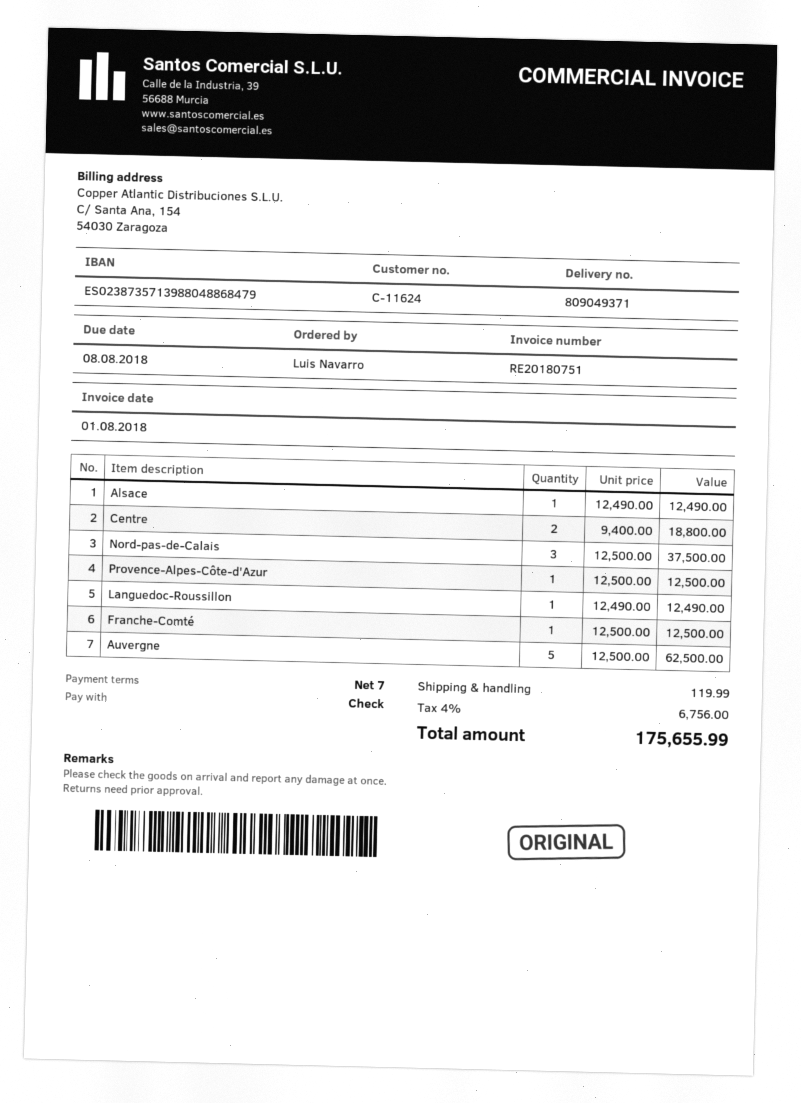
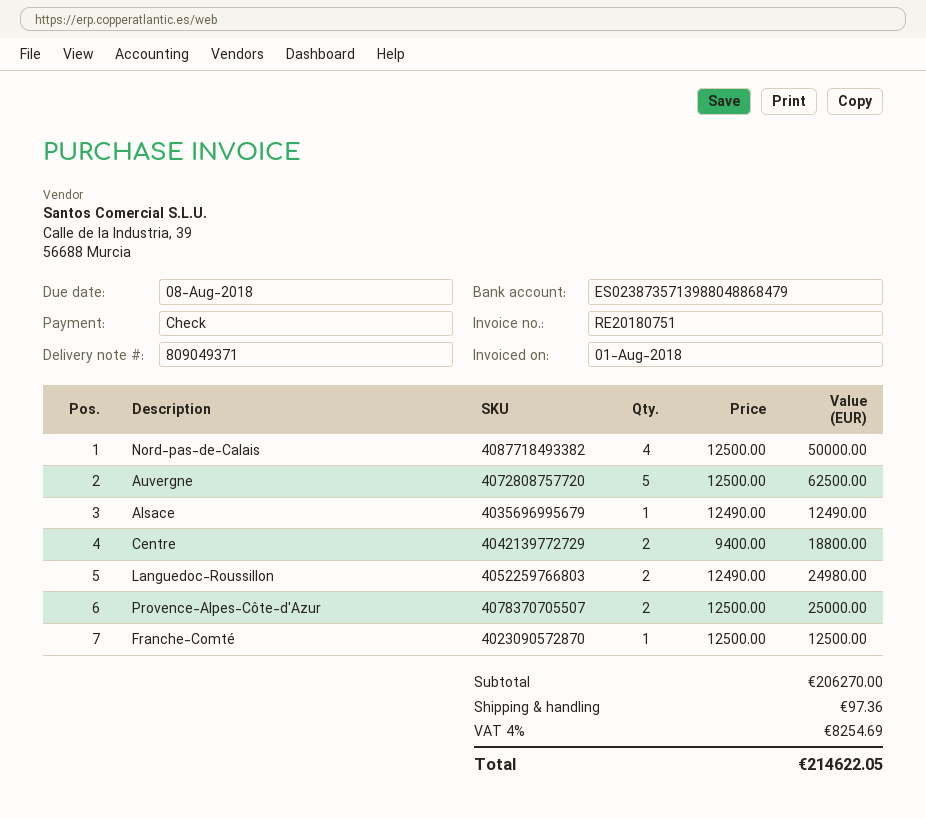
Nord-pas-de-Calais: 3 x 12500.00 = 37500.00 -> 4 x 12500.00 = 50000.00
Provence-Alpes-Côte-d'Azur: 1 x 12500.00 = 12500.00 -> 2 x 12500.00 = 25000.00
Languedoc-Roussillon: 1 x 12490.00 = 12490.00 -> 2 x 12490.00 = 24980.00
shipping: 119.99 -> 97.36
tax: 4% = 6756.00 -> 4% = 8254.69
total: 175655.99 -> 214622.05

